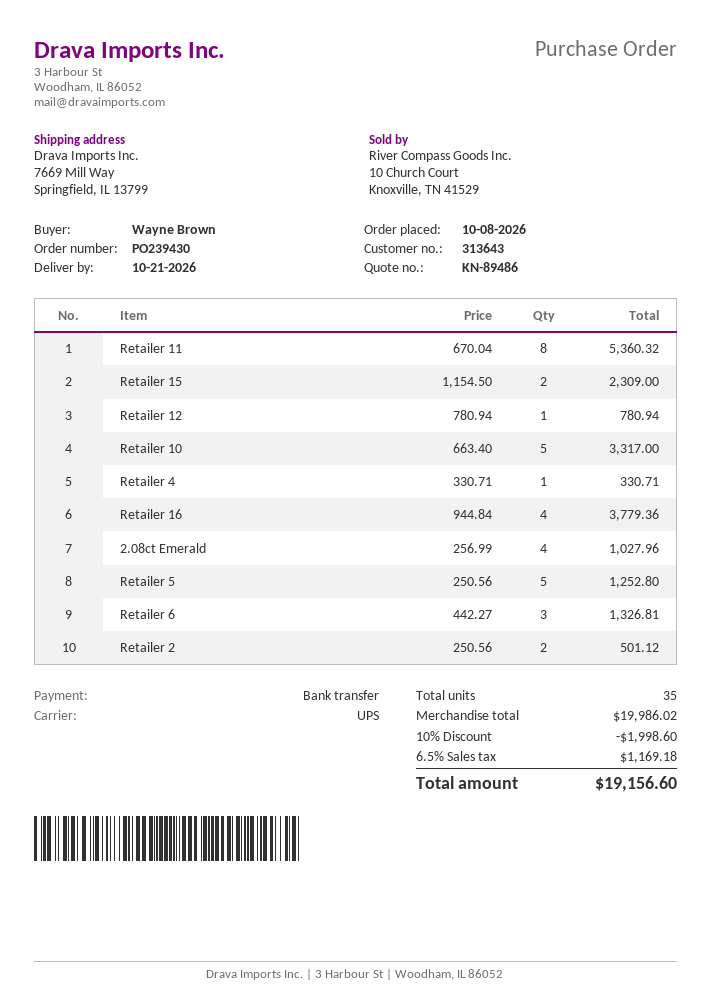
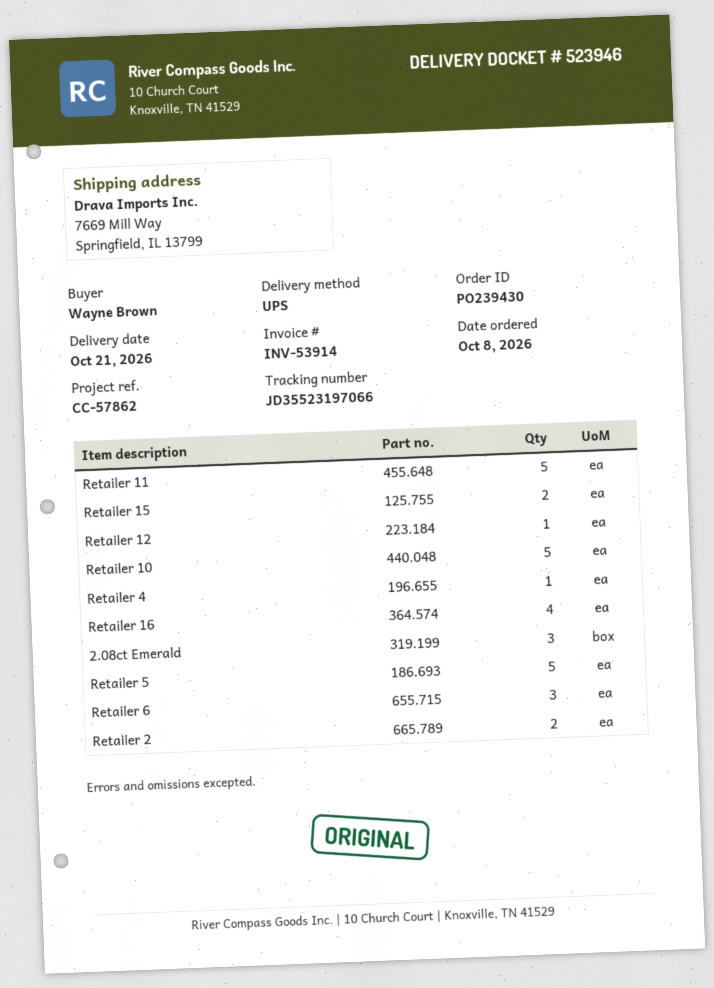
Retailer 11: 8 -> 5
2.08ct Emerald: 4 -> 3

